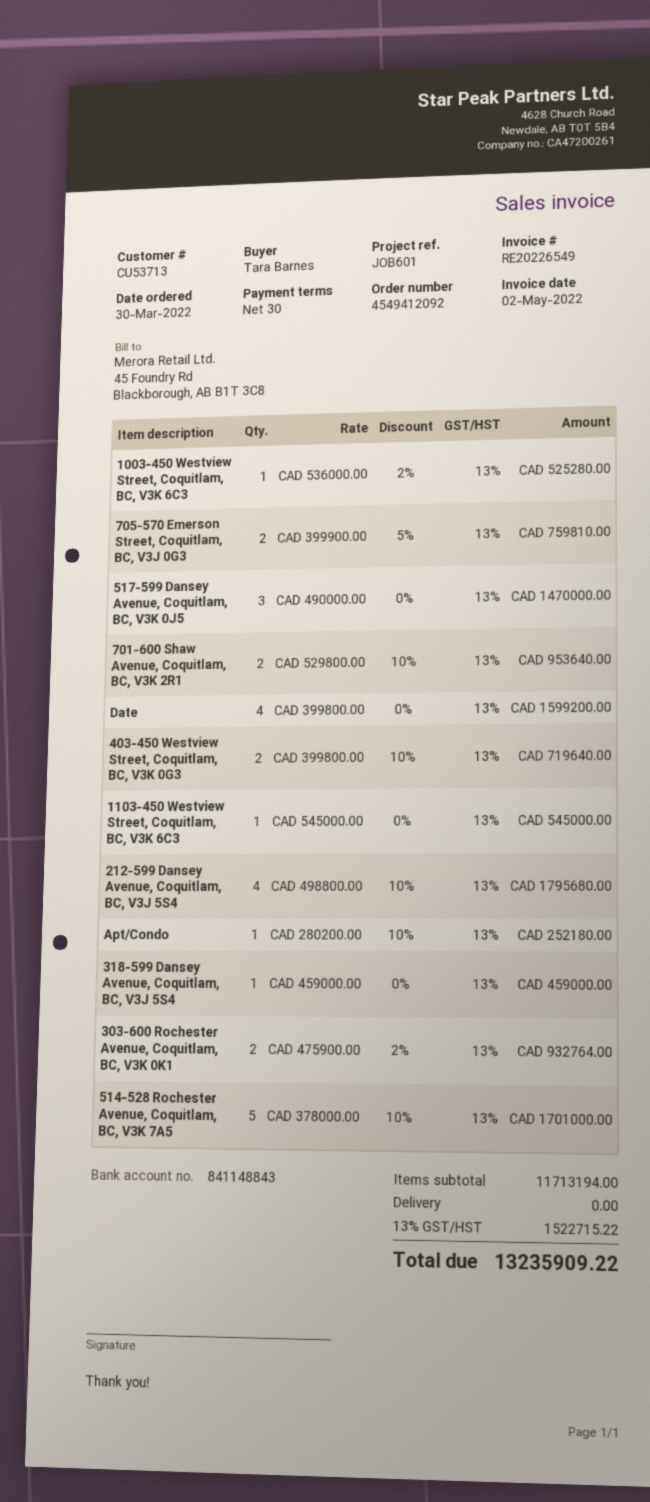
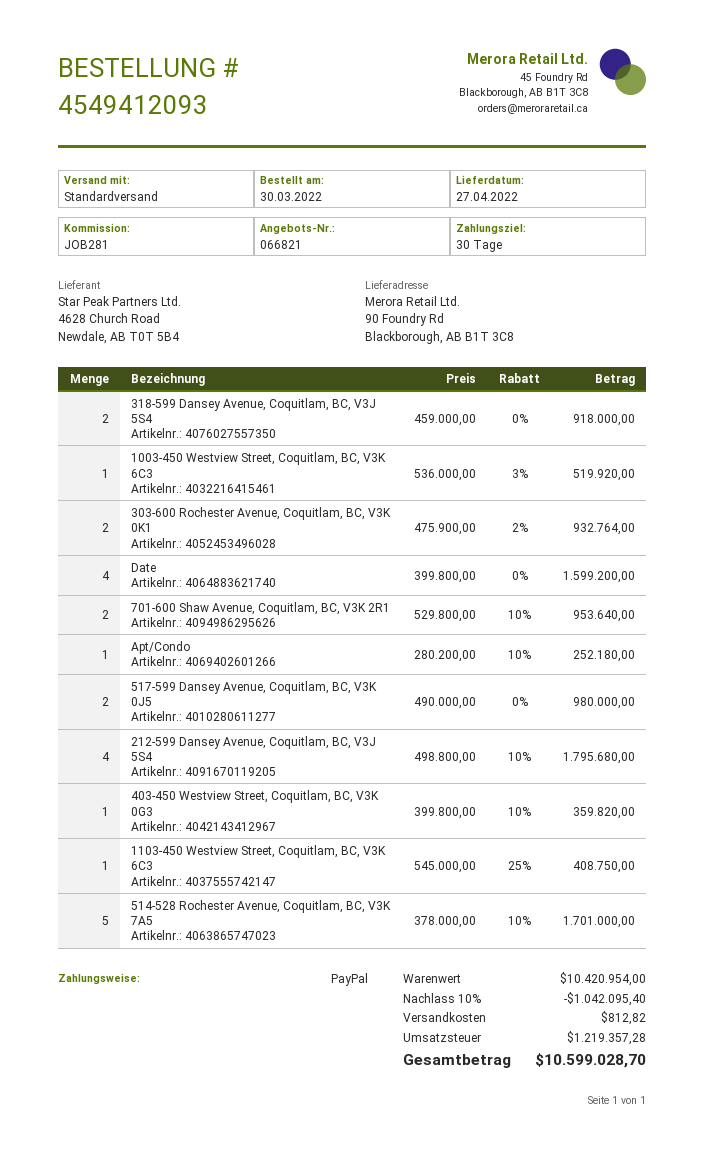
order number: 4549412092 -> 4549412093
reference: JOB601 -> JOB281
1003-450 Westview Street, Coquitlam, BC, V3K 6C3: 1 x 536000.00 - 2% = 525280.00 -> 1 x 536000.00 - 3% = 519920.00
705-570 Emerson Street, Coquitlam, BC, V3J 0G3: 2 x 399900.00 - 5% = 759810.00 -> none
517-599 Dansey Avenue, Coquitlam, BC, V3K 0J5: 3 x 490000.00 = 1470000.00 -> 2 x 490000.00 = 980000.00
403-450 Westview Street, Coquitlam, BC, V3K 0G3: 2 x 399800.00 - 10% = 719640.00 -> 1 x 399800.00 - 10% = 359820.00
1103-450 Westview Street, Coquitlam, BC, V3K 6C3: 1 x 545000.00 = 545000.00 -> 1 x 545000.00 - 25% = 408750.00
318-599 Dansey Avenue, Coquitlam, BC, V3J 5S4: 1 x 459000.00 = 459000.00 -> 2 x 459000.00 = 918000.00
subtotal: 11713194.00 -> 10420954.00
discount: none -> 10% = 1042095.40
shipping: 0.00 -> 812.82
tax: 1522715.22 -> 1219357.28
total: 13235909.22 -> 10599028.70

